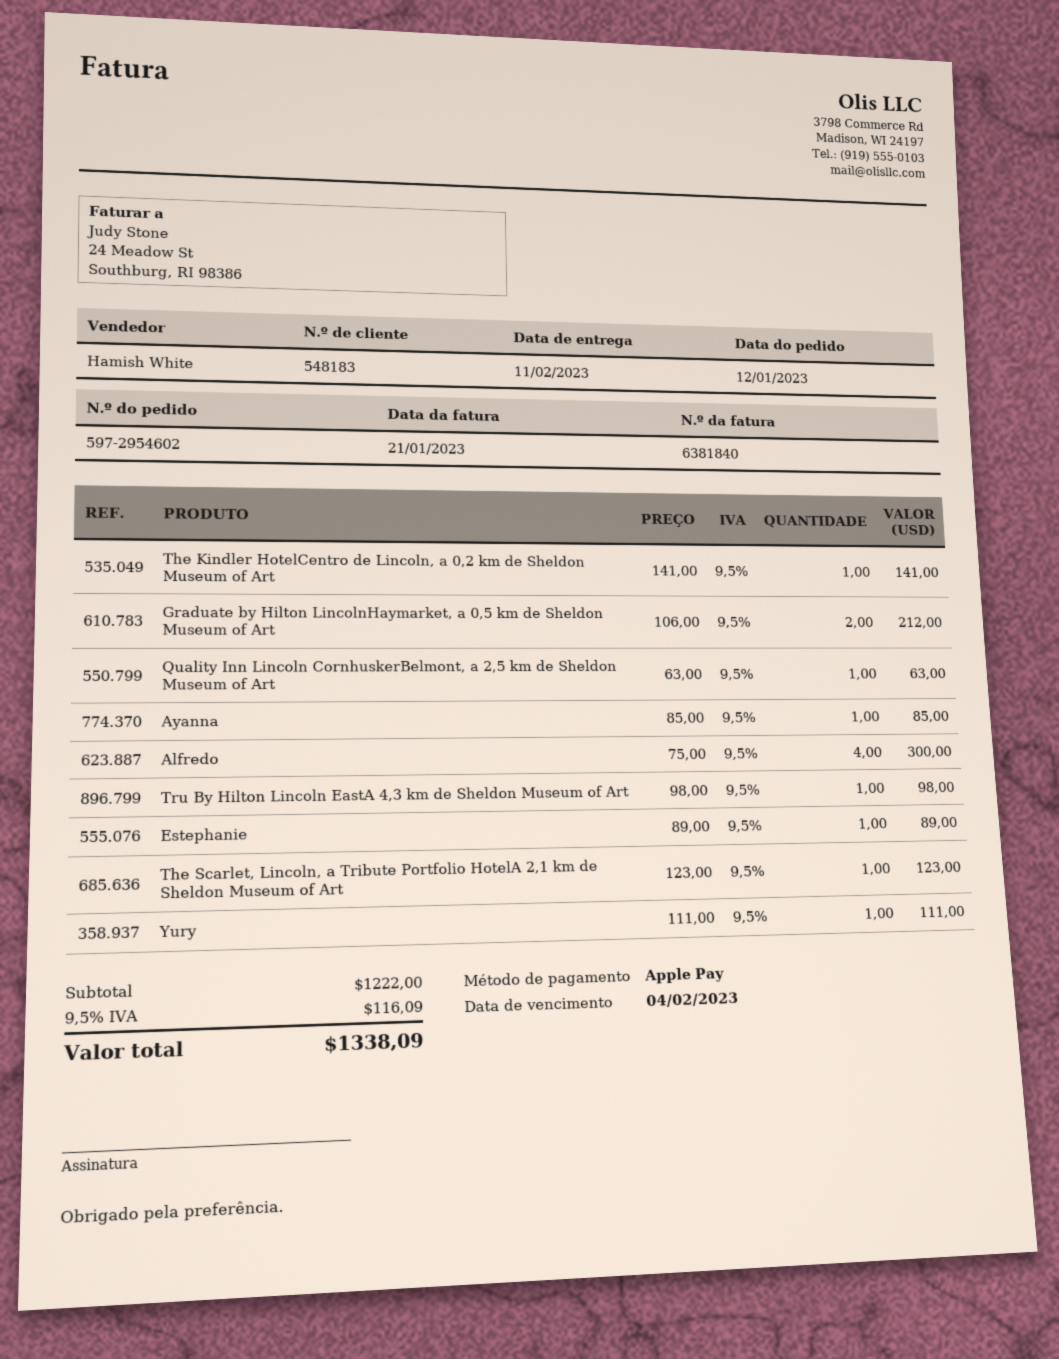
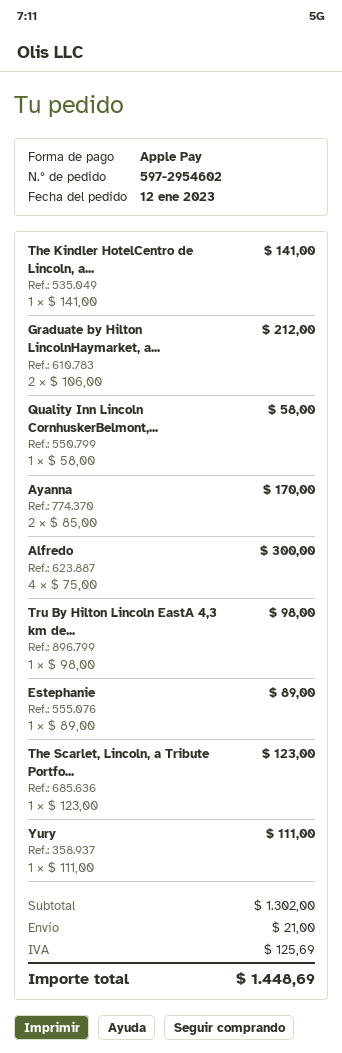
Quality Inn Lincoln CornhuskerBelmont, a 2,5 km de Sheldon Museum of Art: 1 x 63.00 = 63.00 -> 1 x 58.00 = 58.00
Ayanna: 1 x 85.00 = 85.00 -> 2 x 85.00 = 170.00
subtotal: 1222.00 -> 1302.00
shipping: none -> 21.00
tax: 116.09 -> 125.69
total: 1338.09 -> 1448.69

